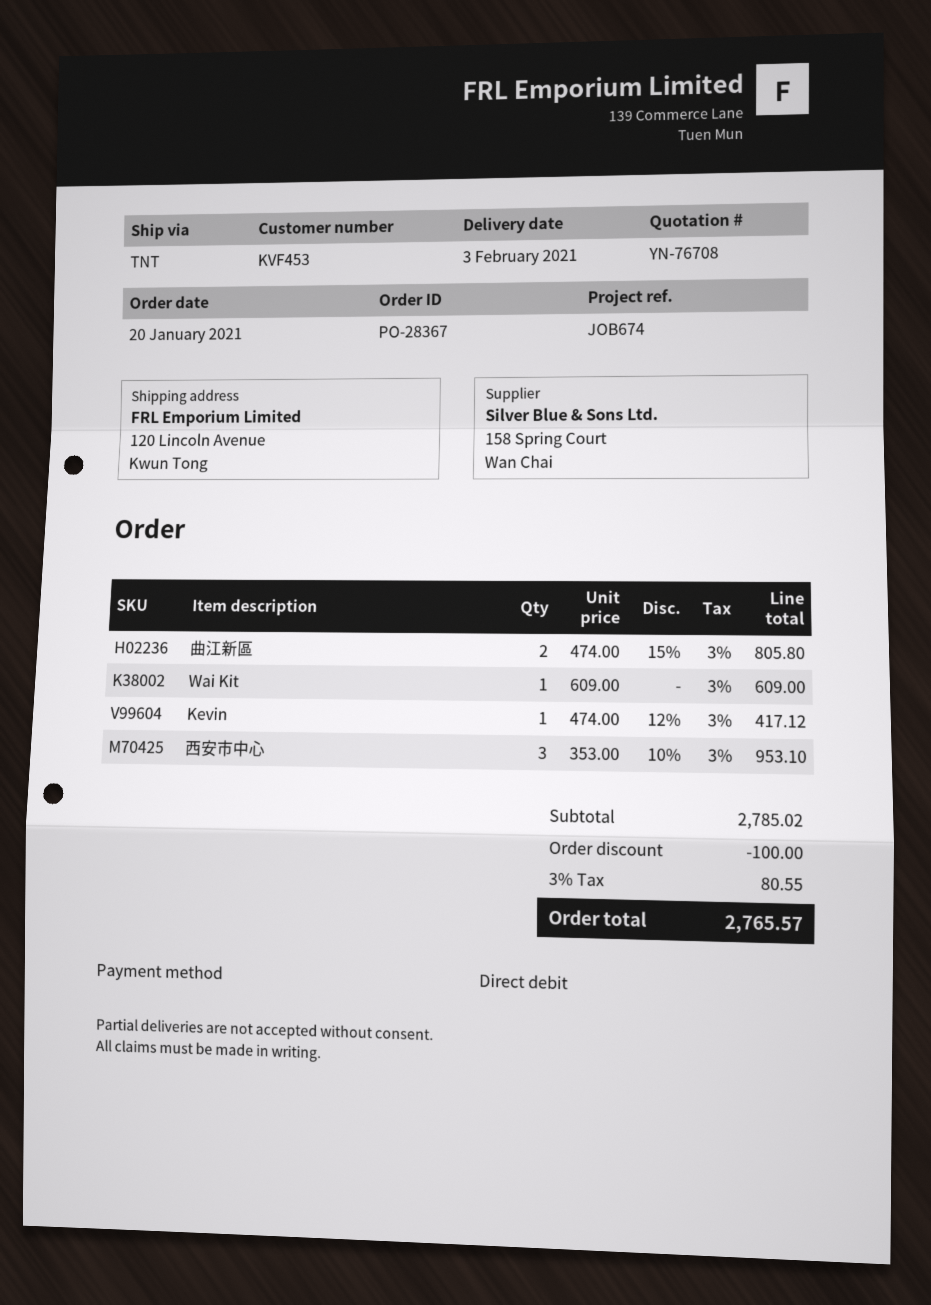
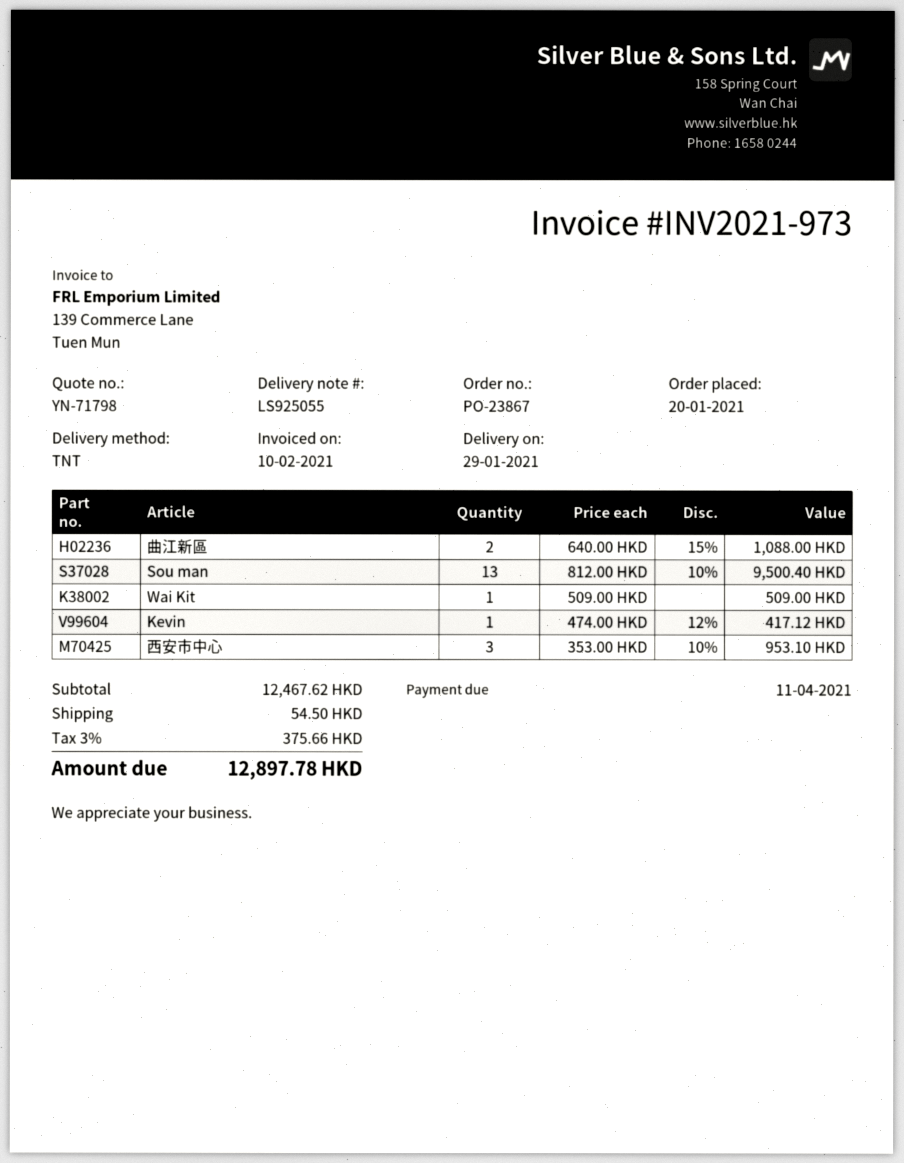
quote number: YN-76708 -> YN-71798
order number: PO-28367 -> PO-23867
delivery date: 2021-02-03 -> 2021-01-29
曲江新區: 2 x 474.00 - 15% = 805.80 -> 2 x 640.00 - 15% = 1088.00
Wai Kit: 1 x 609.00 = 609.00 -> 1 x 509.00 = 509.00
Sou man: none -> 13 x 812.00 - 10% = 9500.40
subtotal: 2785.02 -> 12467.62
discount: 100.00 -> none
shipping: none -> 54.50
tax: 3% = 80.55 -> 3% = 375.66
total: 2765.57 -> 12897.78

